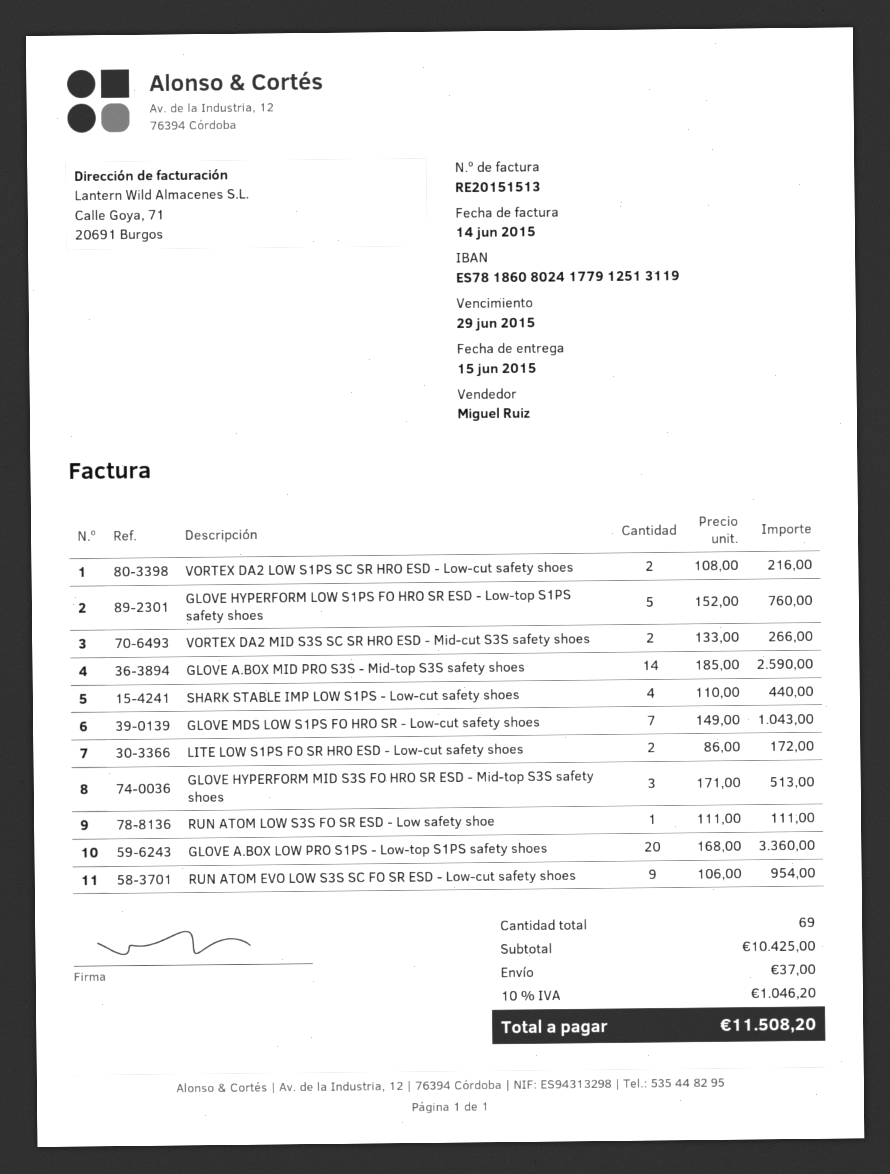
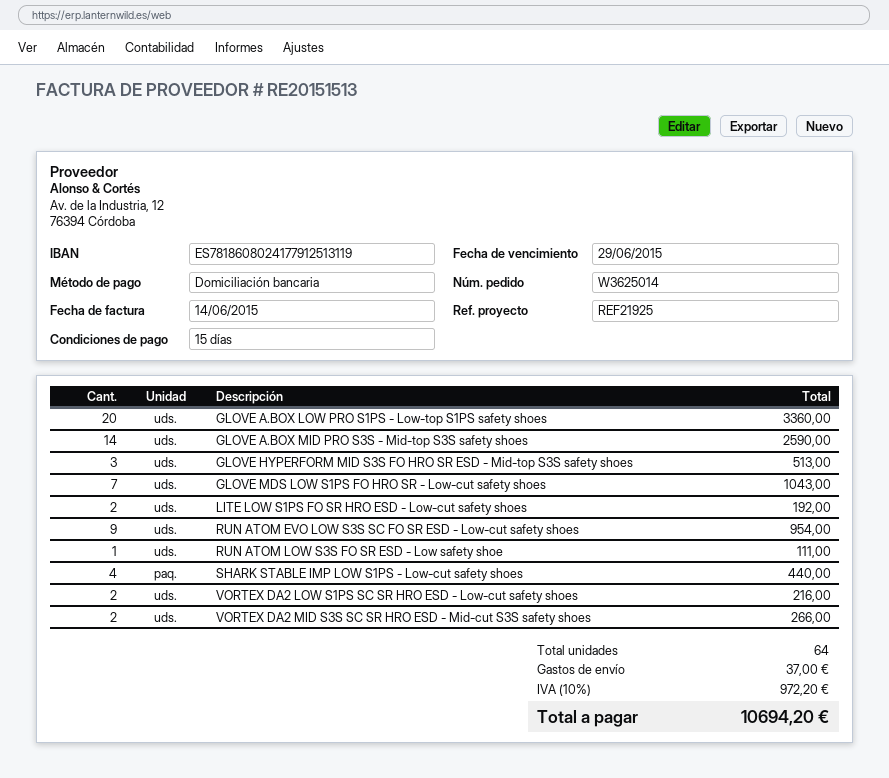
GLOVE HYPERFORM LOW S1PS FO HRO SR ESD - Low-top S1PS safety shoes: 5 for 760.00 -> none
LITE LOW S1PS FO SR HRO ESD - Low-cut safety shoes: 2 for 172.00 -> 2 for 192.00
total quantity: 69 -> 64
tax: 10% = 1046.20 -> 10% = 972.20
total: 11508.20 -> 10694.20

